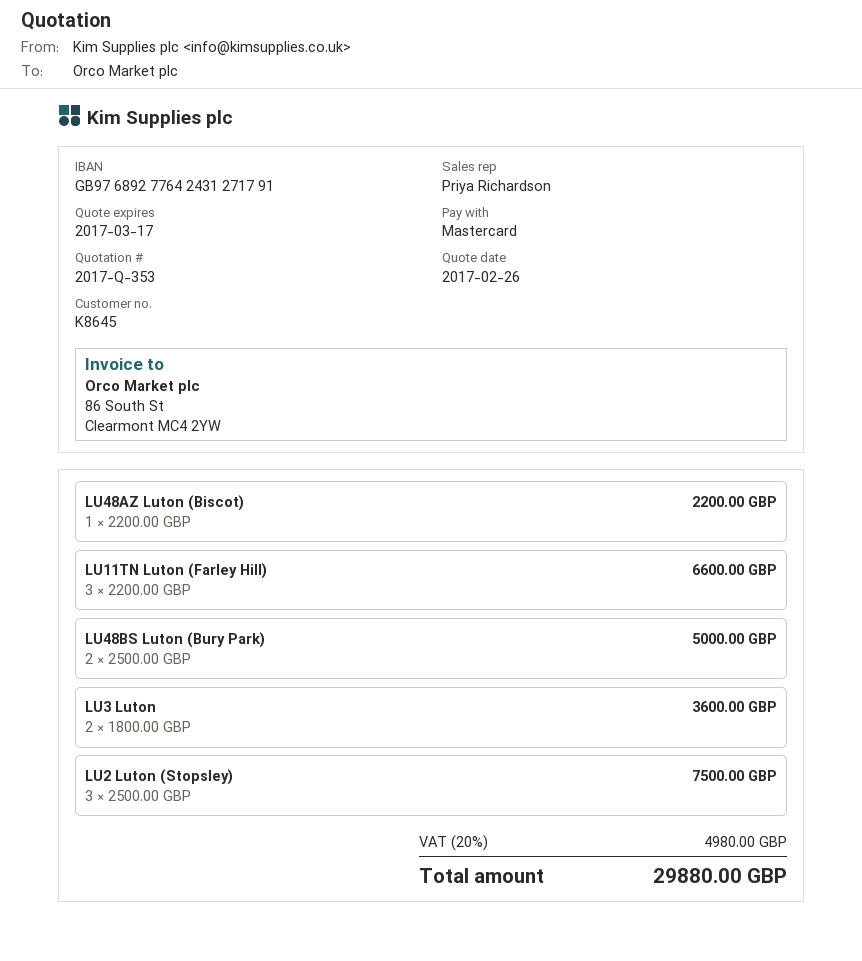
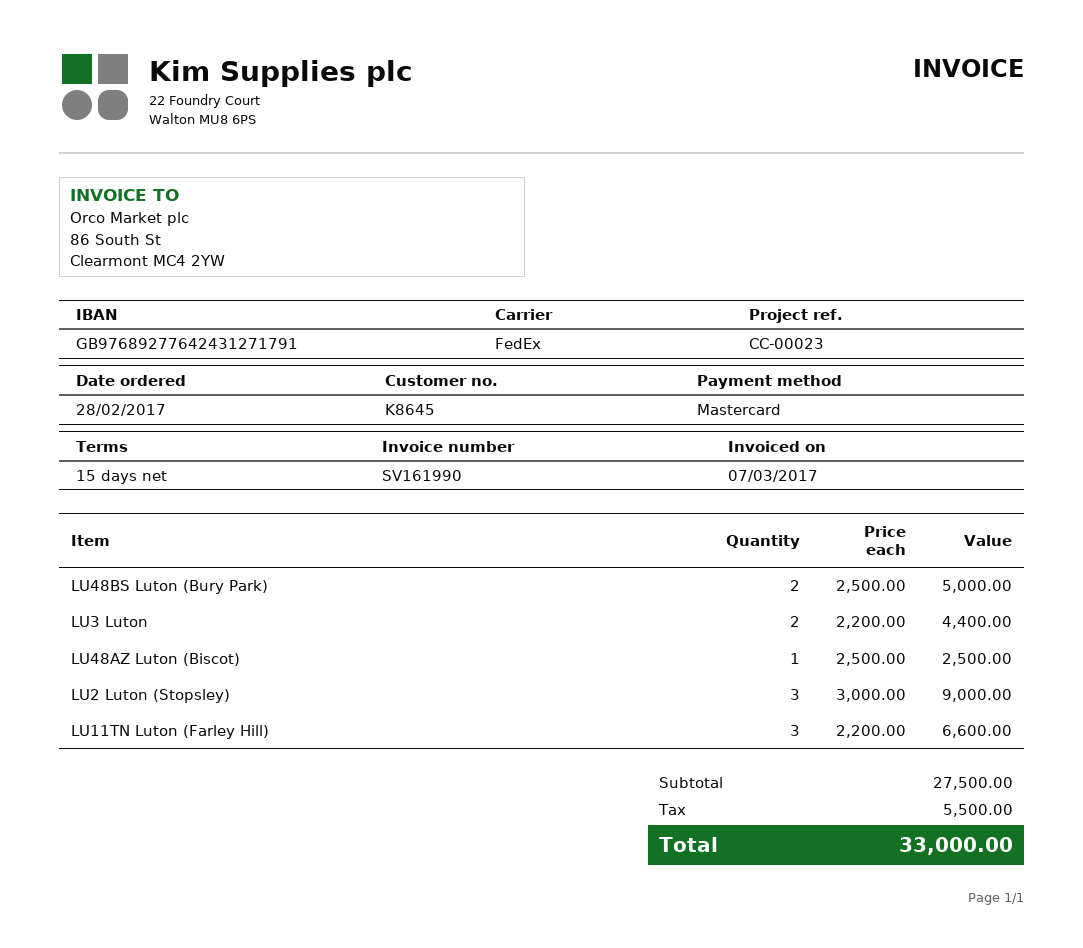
LU48AZ Luton (Biscot): 1 x 2200.00 = 2200.00 -> 1 x 2500.00 = 2500.00
LU3 Luton: 2 x 1800.00 = 3600.00 -> 2 x 2200.00 = 4400.00
LU2 Luton (Stopsley): 3 x 2500.00 = 7500.00 -> 3 x 3000.00 = 9000.00
tax: 4980.00 -> 5500.00
total: 29880.00 -> 33000.00

